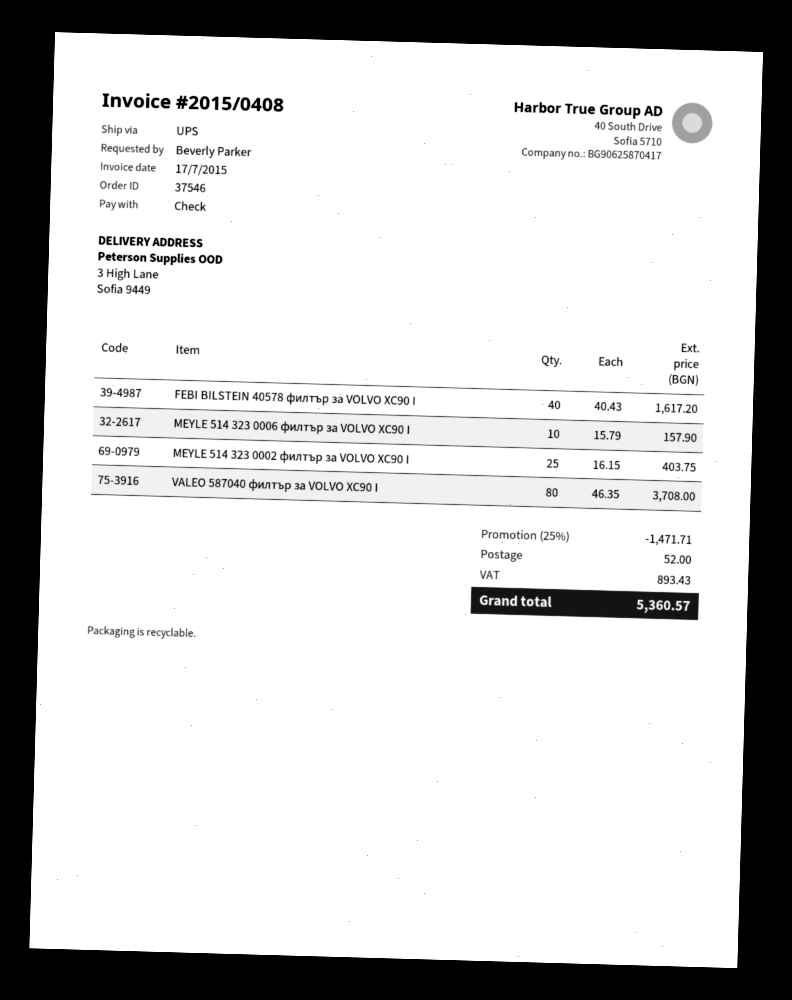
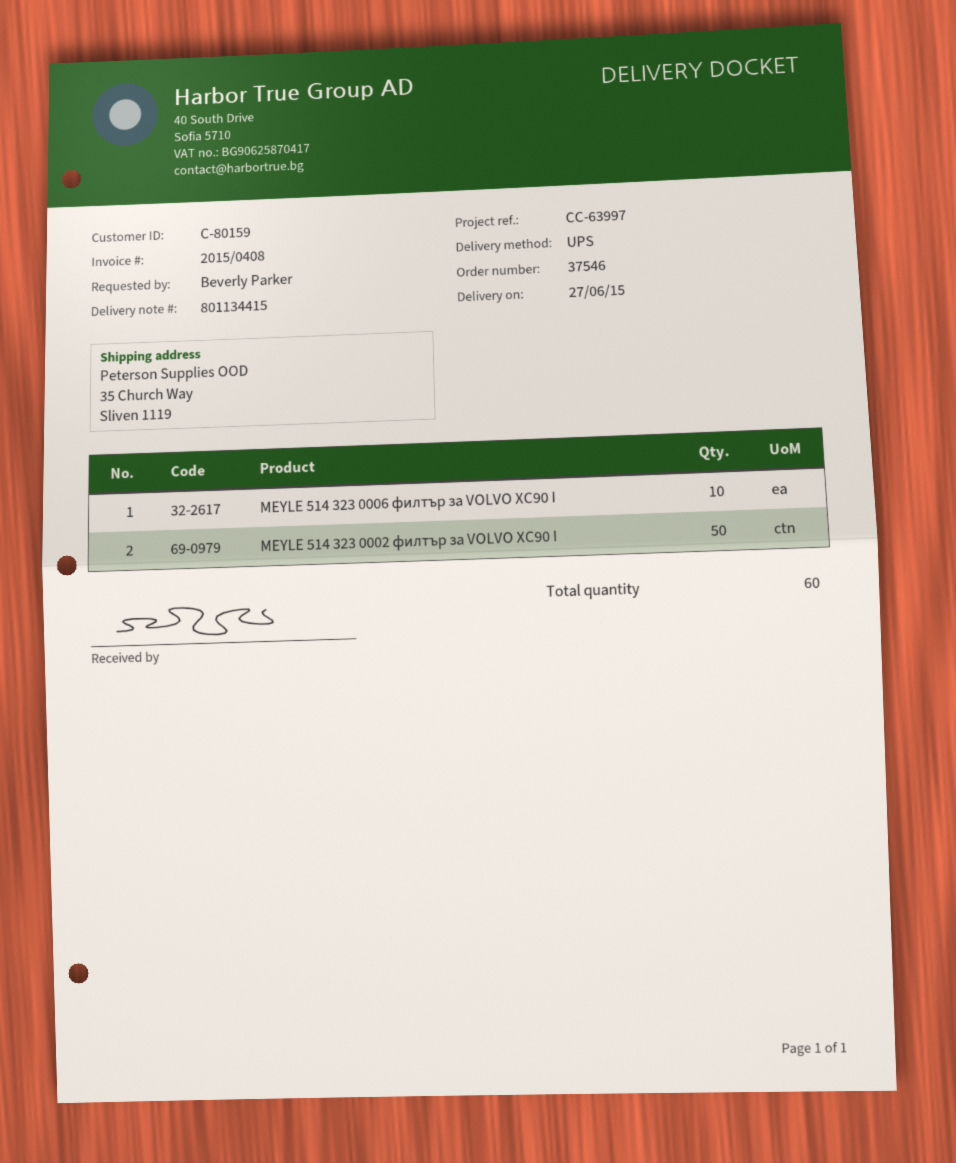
ship to: 3 High Lane, Sofia 9449 -> 35 Church Way, Sliven 1119
FEBI BILSTEIN 40578 филтър за VOLVO XC90 I: 40 -> none
MEYLE 514 323 0002 филтър за VOLVO XC90 I: 25 -> 50
VALEO 587040 филтър за VOLVO XC90 I: 80 -> none

